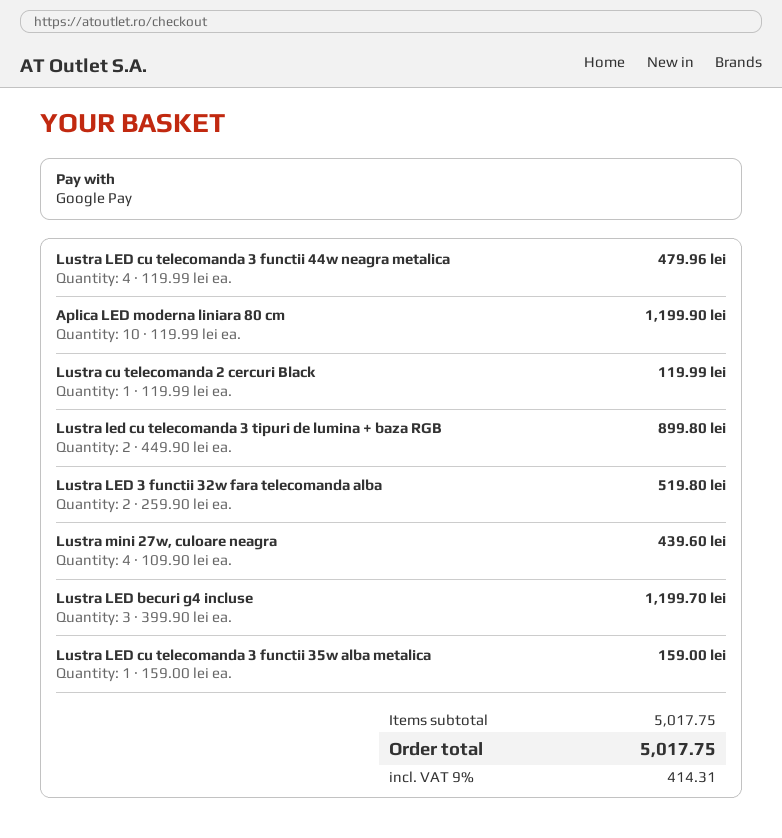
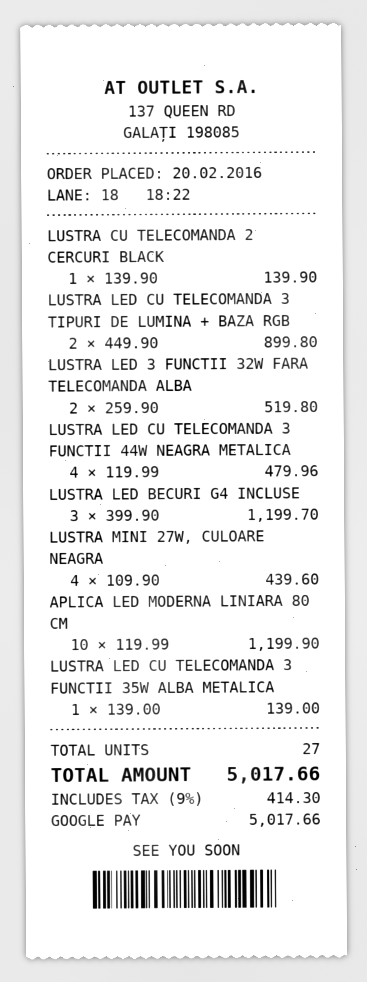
Lustra cu telecomanda 2 cercuri Black: 1 x 119.99 = 119.99 -> 1 x 139.90 = 139.90
Lustra LED cu telecomanda 3 functii 35w alba metalica: 1 x 159.00 = 159.00 -> 1 x 139.00 = 139.00
tax: 9% = 414.31 -> 9% = 414.30
total: 5017.75 -> 5017.66

